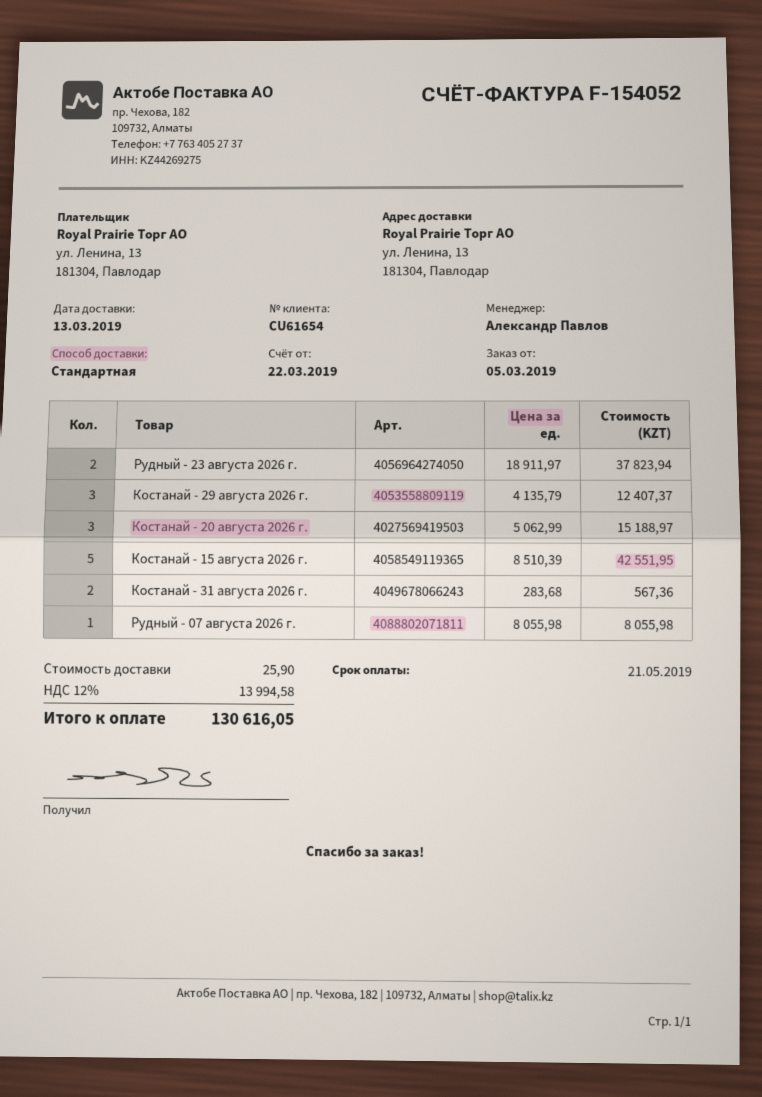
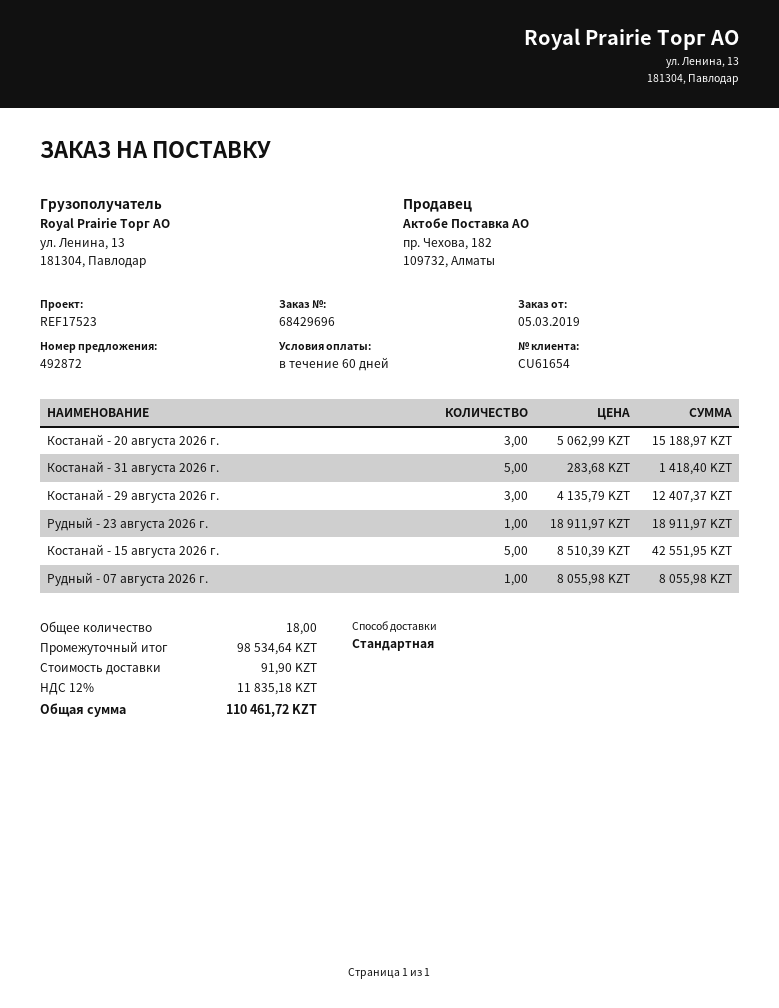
Рудный - 23 августа 2026 г.: 2 x 18911.97 = 37823.94 -> 1 x 18911.97 = 18911.97
Костанай - 31 августа 2026 г.: 2 x 283.68 = 567.36 -> 5 x 283.68 = 1418.40
shipping: 25.90 -> 91.90
tax: 12% = 13994.58 -> 12% = 11835.18
total: 130616.05 -> 110461.72

